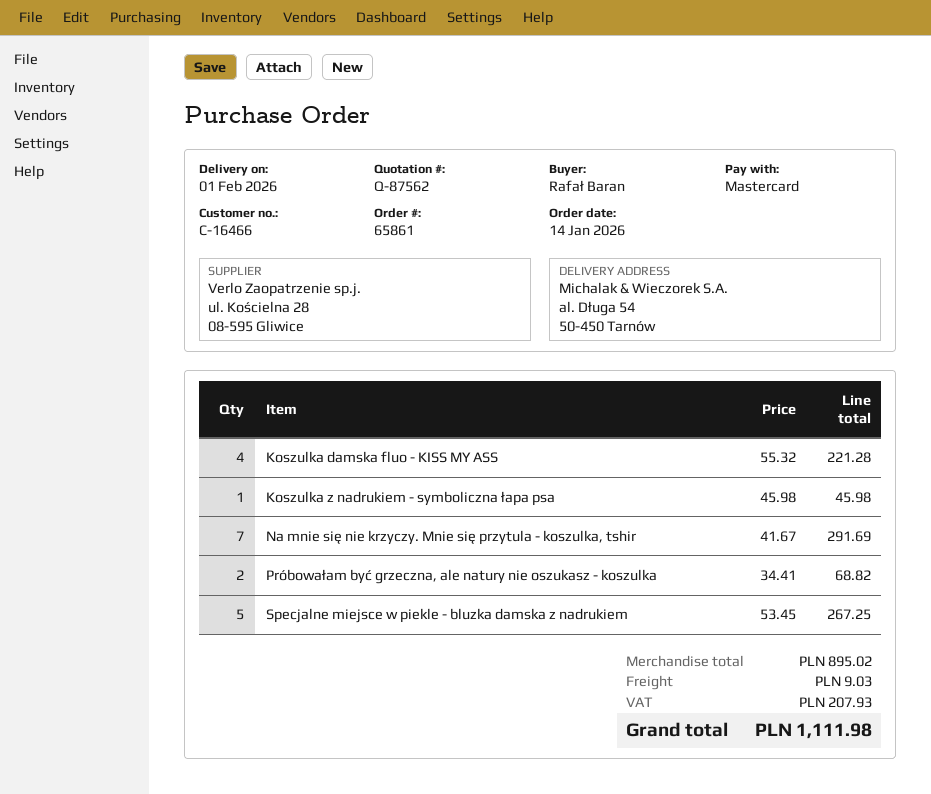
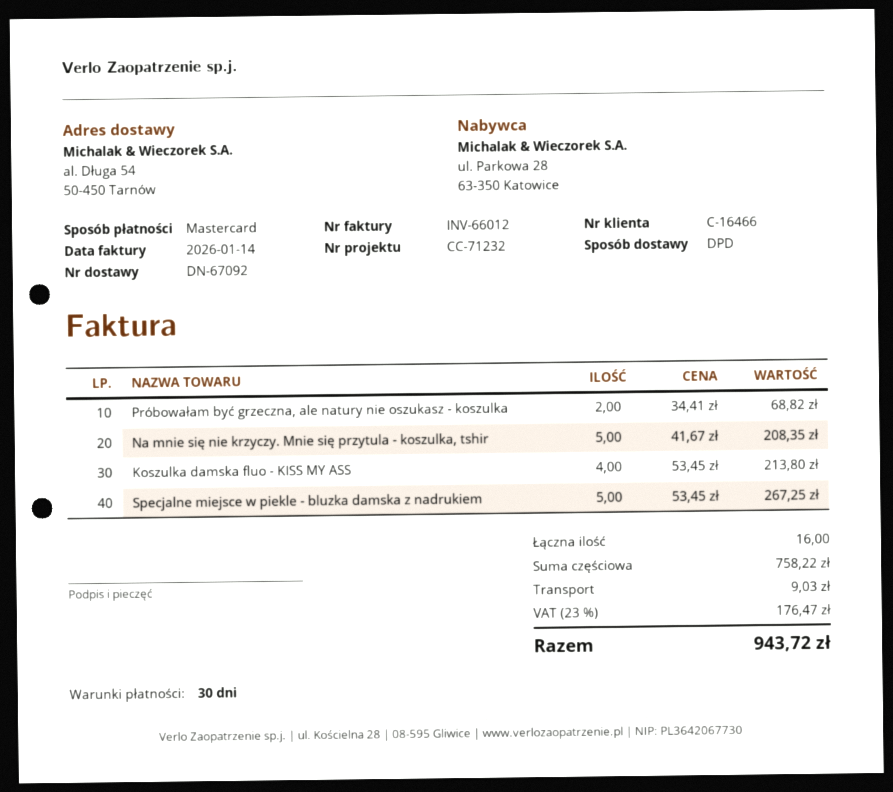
Koszulka damska fluo - KISS MY ASS: 4 x 55.32 = 221.28 -> 4 x 53.45 = 213.80
Koszulka z nadrukiem - symboliczna łapa psa: 1 x 45.98 = 45.98 -> none
Na mnie się nie krzyczy. Mnie się przytula - koszulka, tshir: 7 x 41.67 = 291.69 -> 5 x 41.67 = 208.35
subtotal: 895.02 -> 758.22
tax: 207.93 -> 176.47
total: 1111.98 -> 943.72

